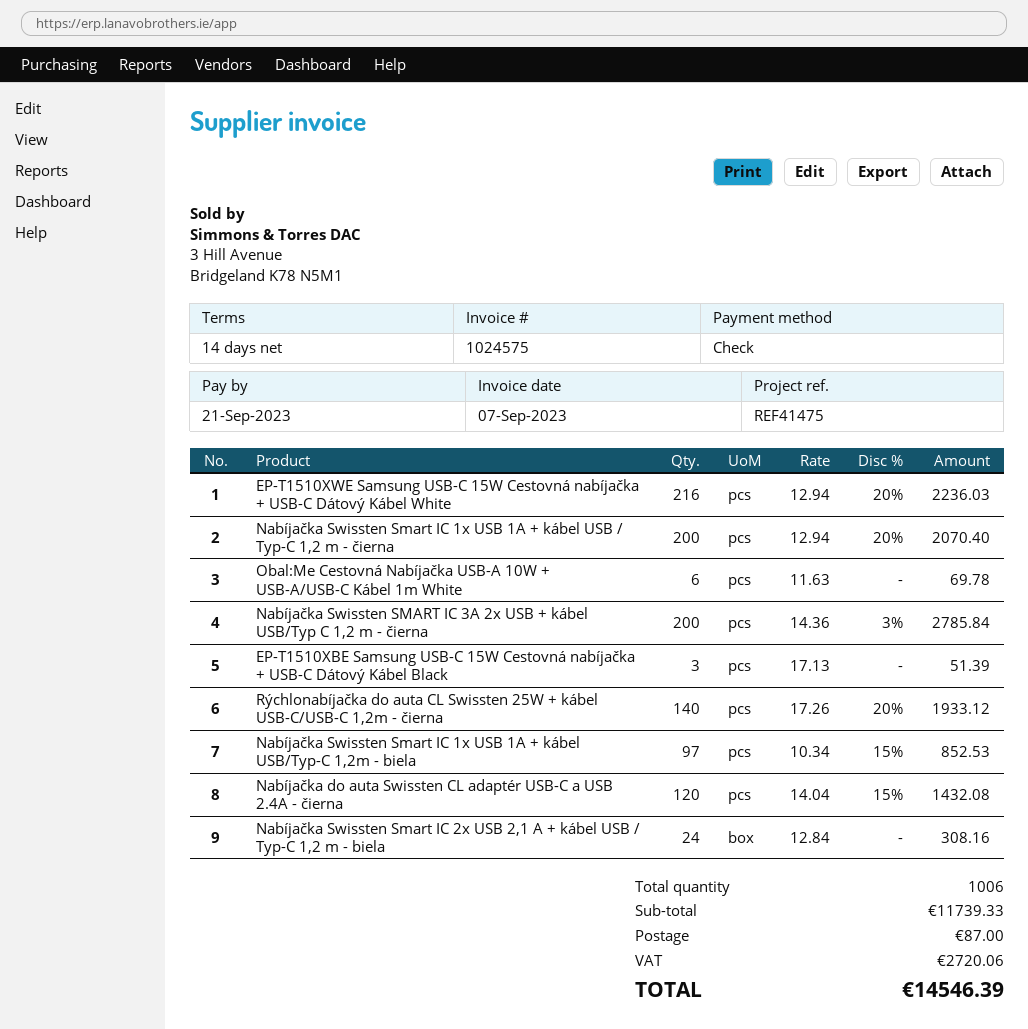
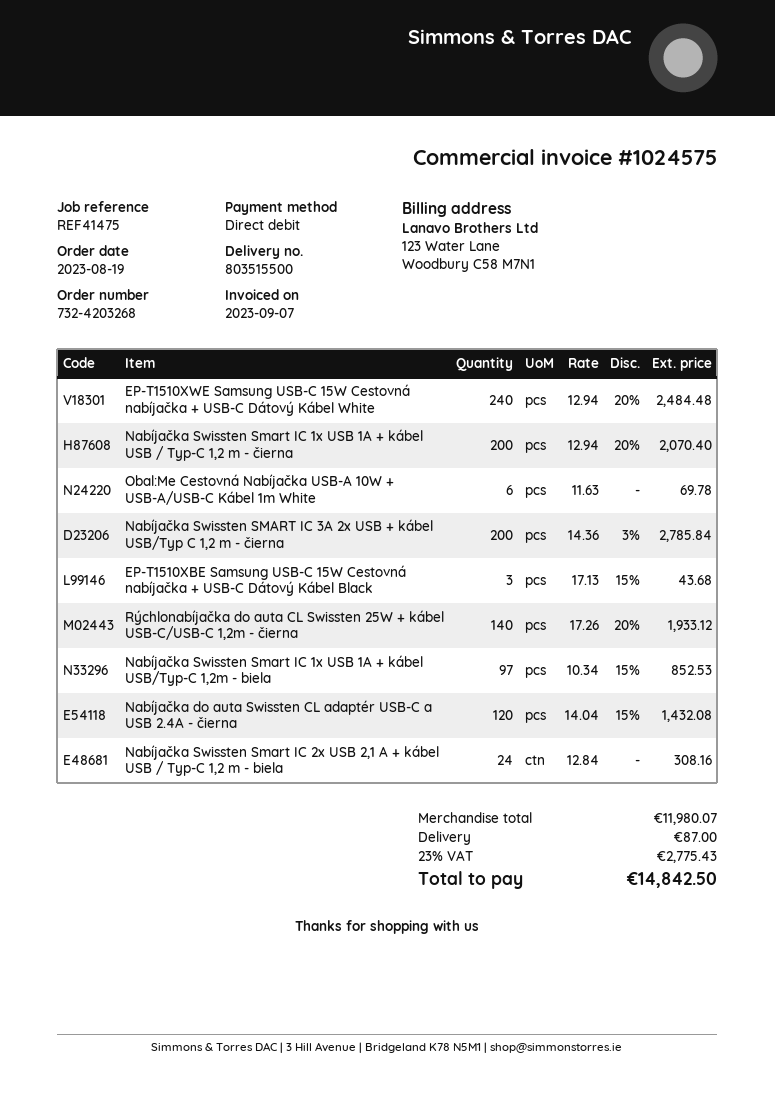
payment method: cheque -> direct debit
EP-T1510XWE Samsung USB-C 15W Cestovná nabíjačka + USB-C Dátový Kábel White: 216 x 12.94 - 20% = 2236.03 -> 240 x 12.94 - 20% = 2484.48
EP-T1510XBE Samsung USB-C 15W Cestovná nabíjačka + USB-C Dátový Kábel Black: 3 x 17.13 = 51.39 -> 3 x 17.13 - 15% = 43.68
subtotal: 11739.33 -> 11980.07
tax: 2720.06 -> 2775.43
total: 14546.39 -> 14842.50

